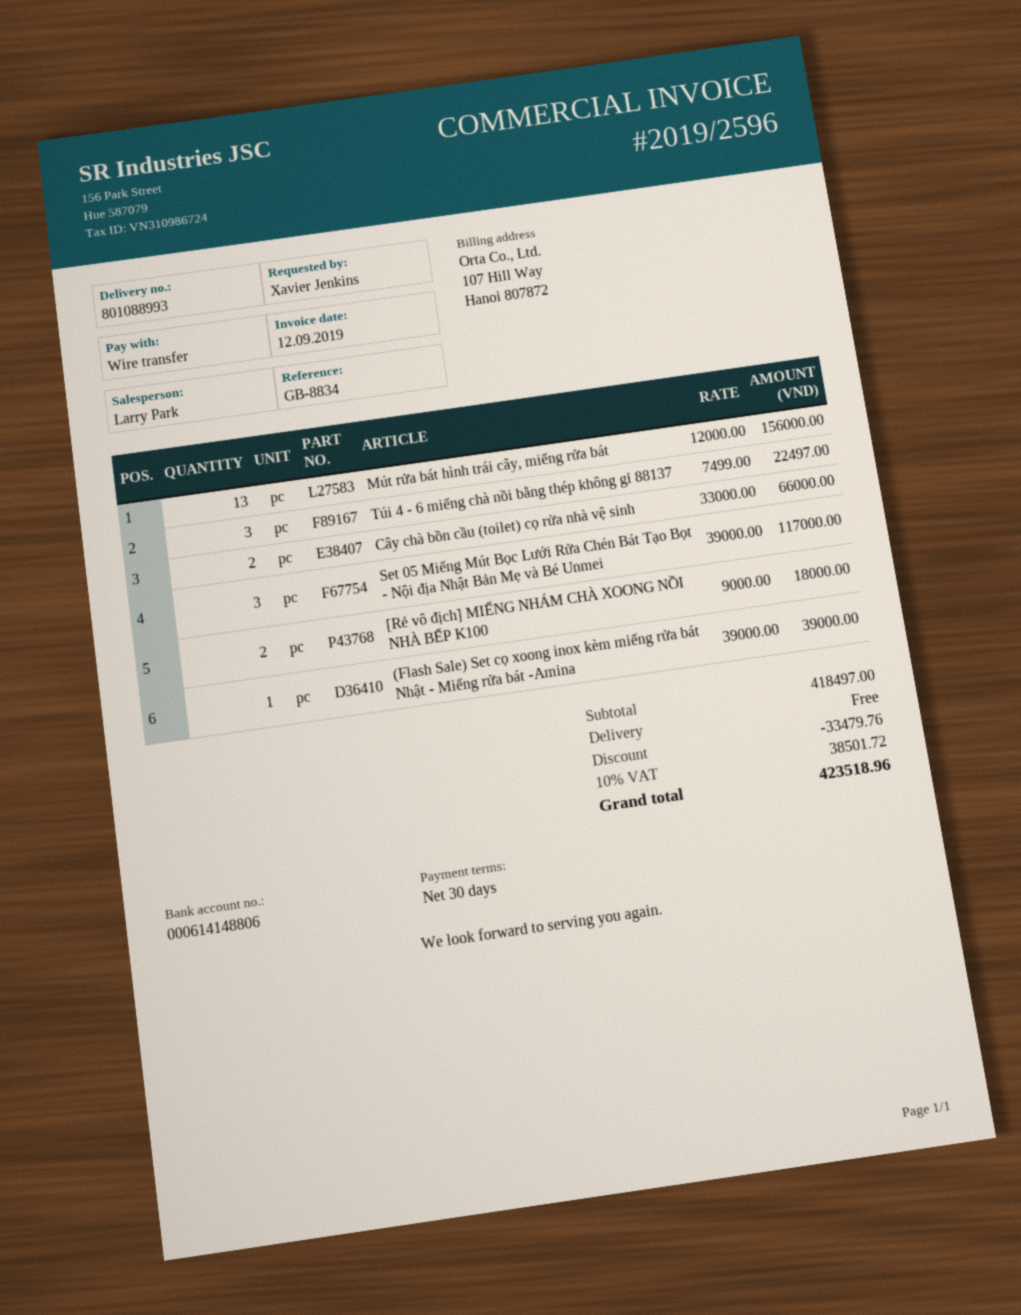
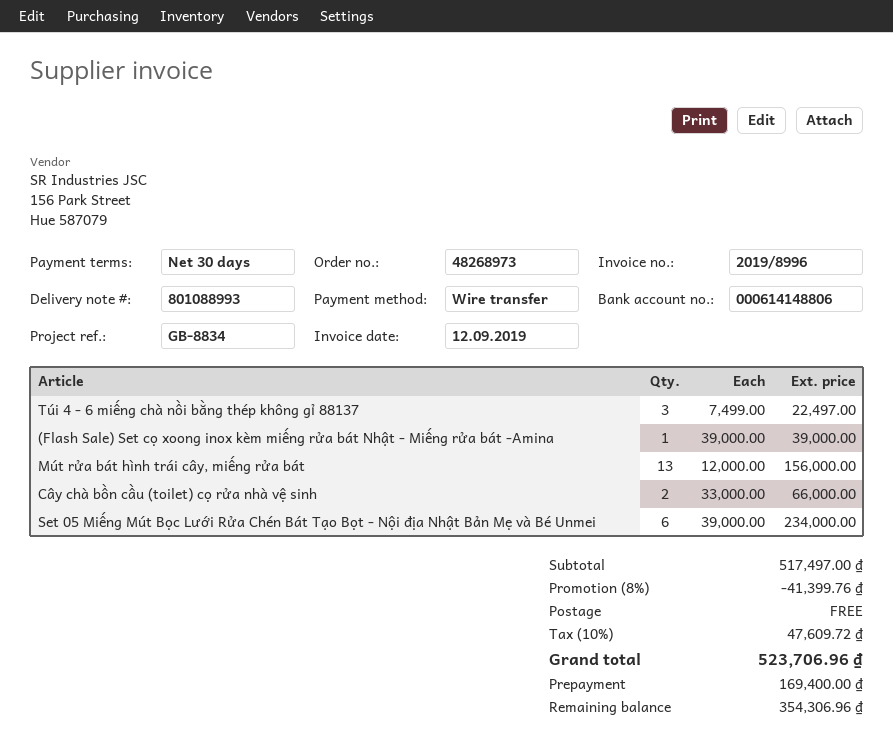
invoice number: 2019/2596 -> 2019/8996
Set 05 Miếng Mút Bọc Lưới Rửa Chén Bát Tạo Bọt - Nội địa Nhật Bản Mẹ và Bé Unmei: 3 x 39000.00 = 117000.00 -> 6 x 39000.00 = 234000.00
[Rẻ vô địch] MIẾNG NHÁM CHÀ XOONG NỒI NHÀ BẾP K100: 2 x 9000.00 = 18000.00 -> none
subtotal: 418497.00 -> 517497.00
discount: 33479.76 -> 41399.76
tax: 10% = 38501.72 -> 10% = 47609.72
total: 423518.96 -> 523706.96

